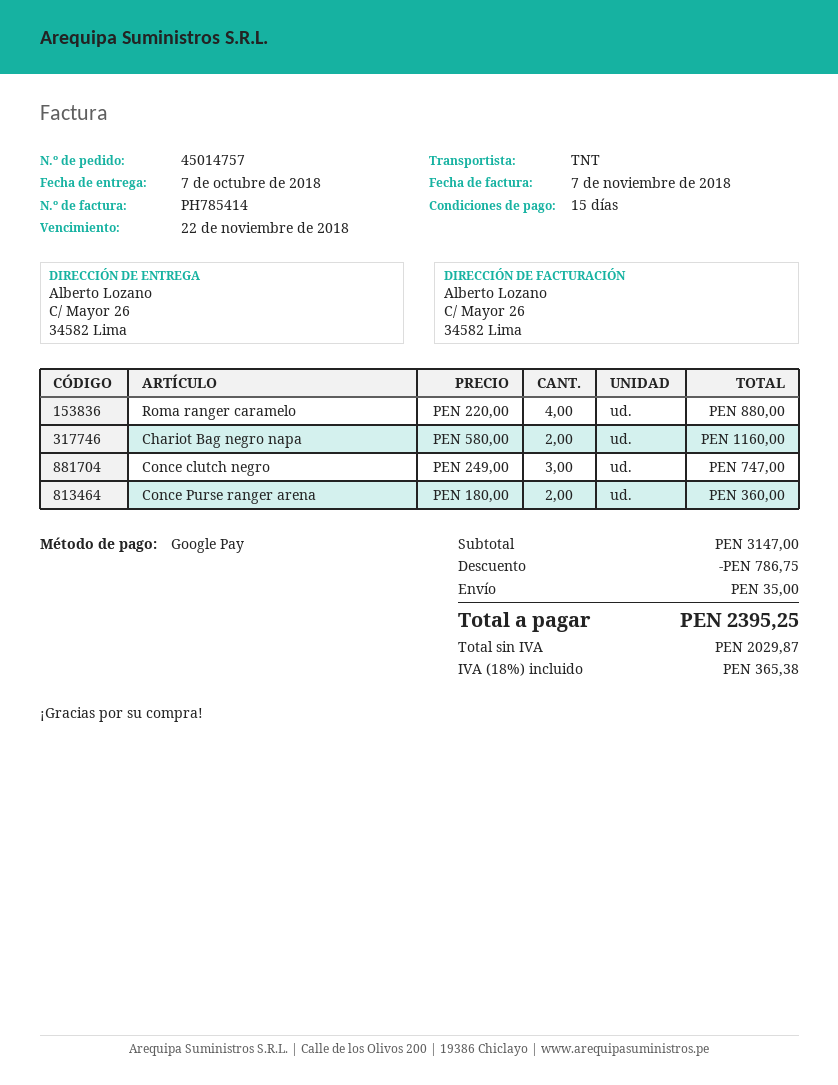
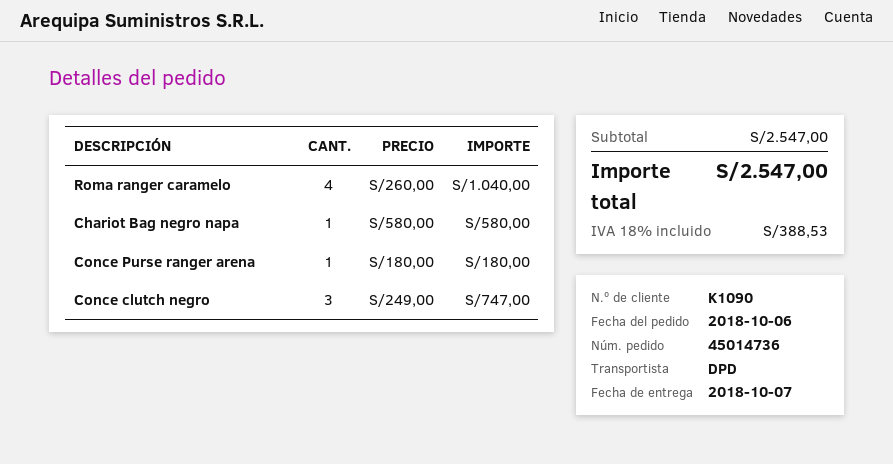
order number: 45014757 -> 45014736
shipping method: TNT -> DPD
Roma ranger caramelo: 4 x 220.00 = 880.00 -> 4 x 260.00 = 1040.00
Chariot Bag negro napa: 2 x 580.00 = 1160.00 -> 1 x 580.00 = 580.00
Conce Purse ranger arena: 2 x 180.00 = 360.00 -> 1 x 180.00 = 180.00
subtotal: 3147.00 -> 2547.00
discount: 786.75 -> none
shipping: 35.00 -> none
tax: 18% = 365.38 -> 18% = 388.53
total: 2395.25 -> 2547.00

